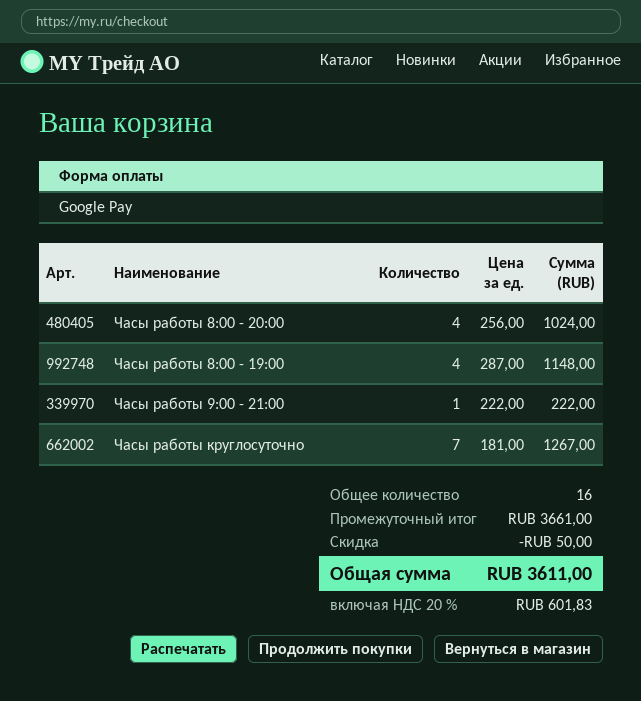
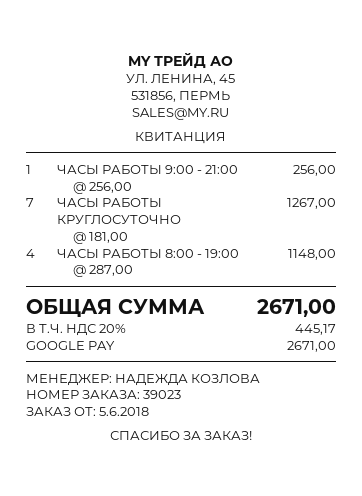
Часы работы 8:00 - 20:00: 4 x 256.00 = 1024.00 -> none
Часы работы 9:00 - 21:00: 1 x 222.00 = 222.00 -> 1 x 256.00 = 256.00
discount: 50.00 -> none
tax: 20% = 601.83 -> 20% = 445.17
total: 3611.00 -> 2671.00

